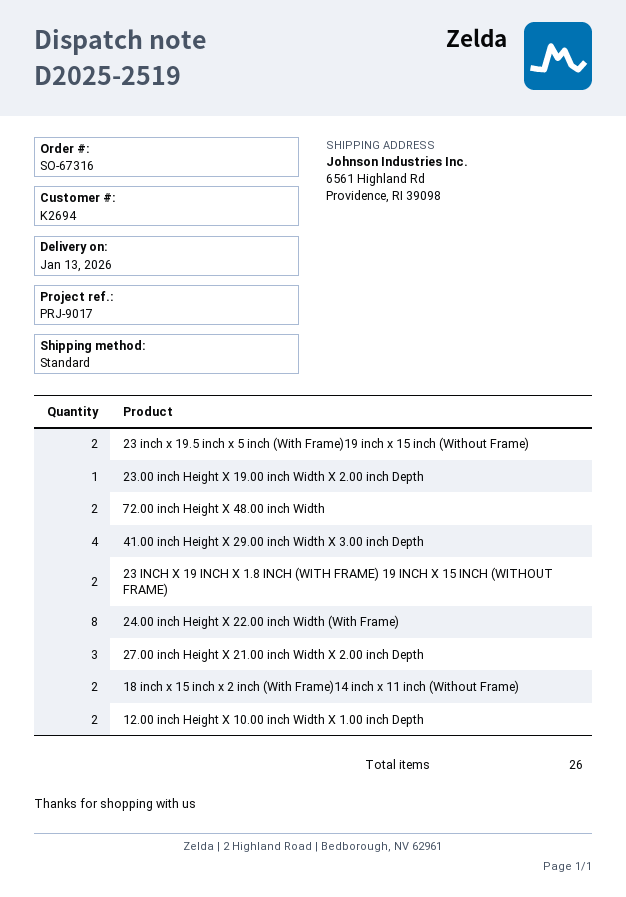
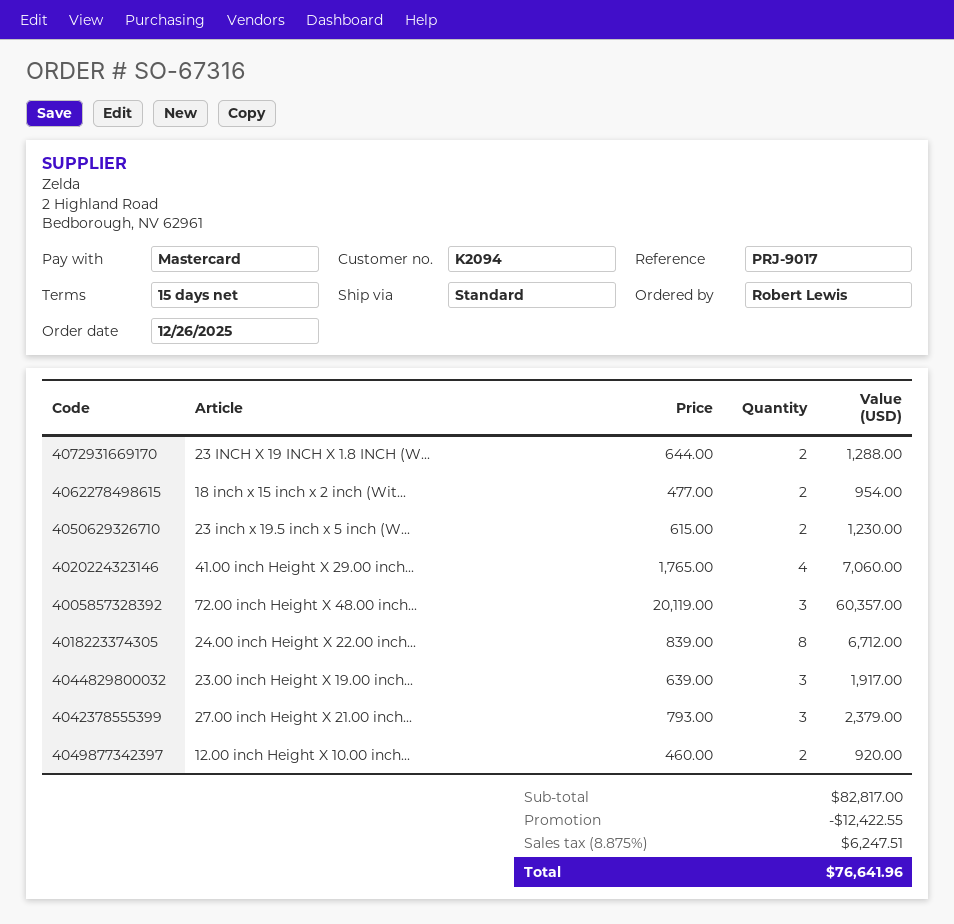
customer number: K2694 -> K2094
23.00 inch Height X 19.00 inch Width X 2.00 inch Depth: 1 -> 3
72.00 inch Height X 48.00 inch Width: 2 -> 3

